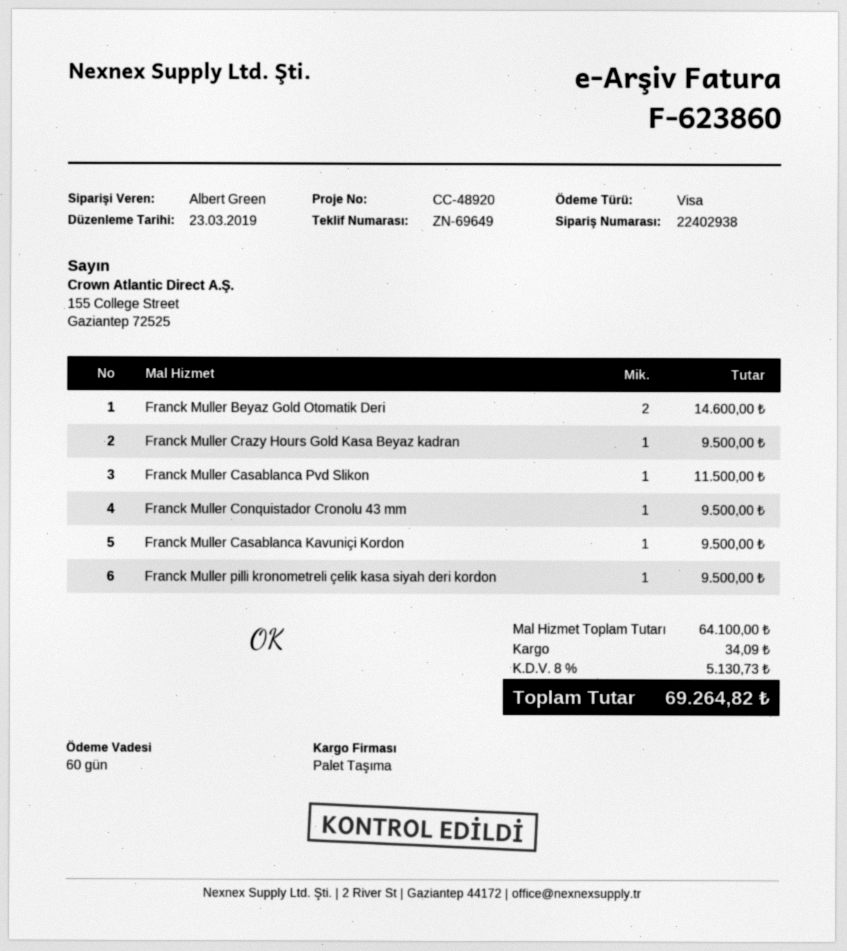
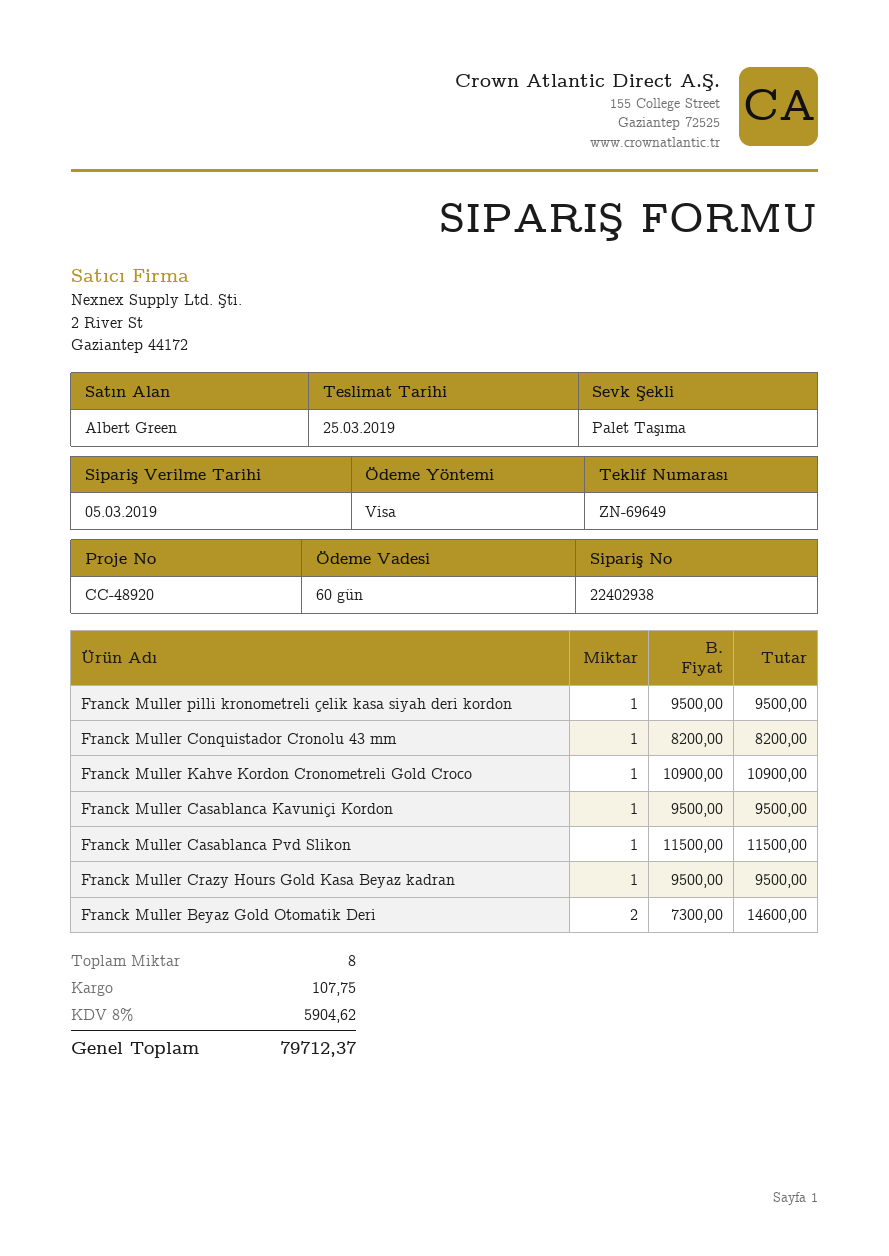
Franck Muller Conquistador Cronolu 43 mm: 1 for 9500.00 -> 1 for 8200.00
Franck Muller Kahve Kordon Cronometreli Gold Croco: none -> 1 for 10900.00
shipping: 34.09 -> 107.75
tax: 8% = 5130.73 -> 8% = 5904.62
total: 69264.82 -> 79712.37

